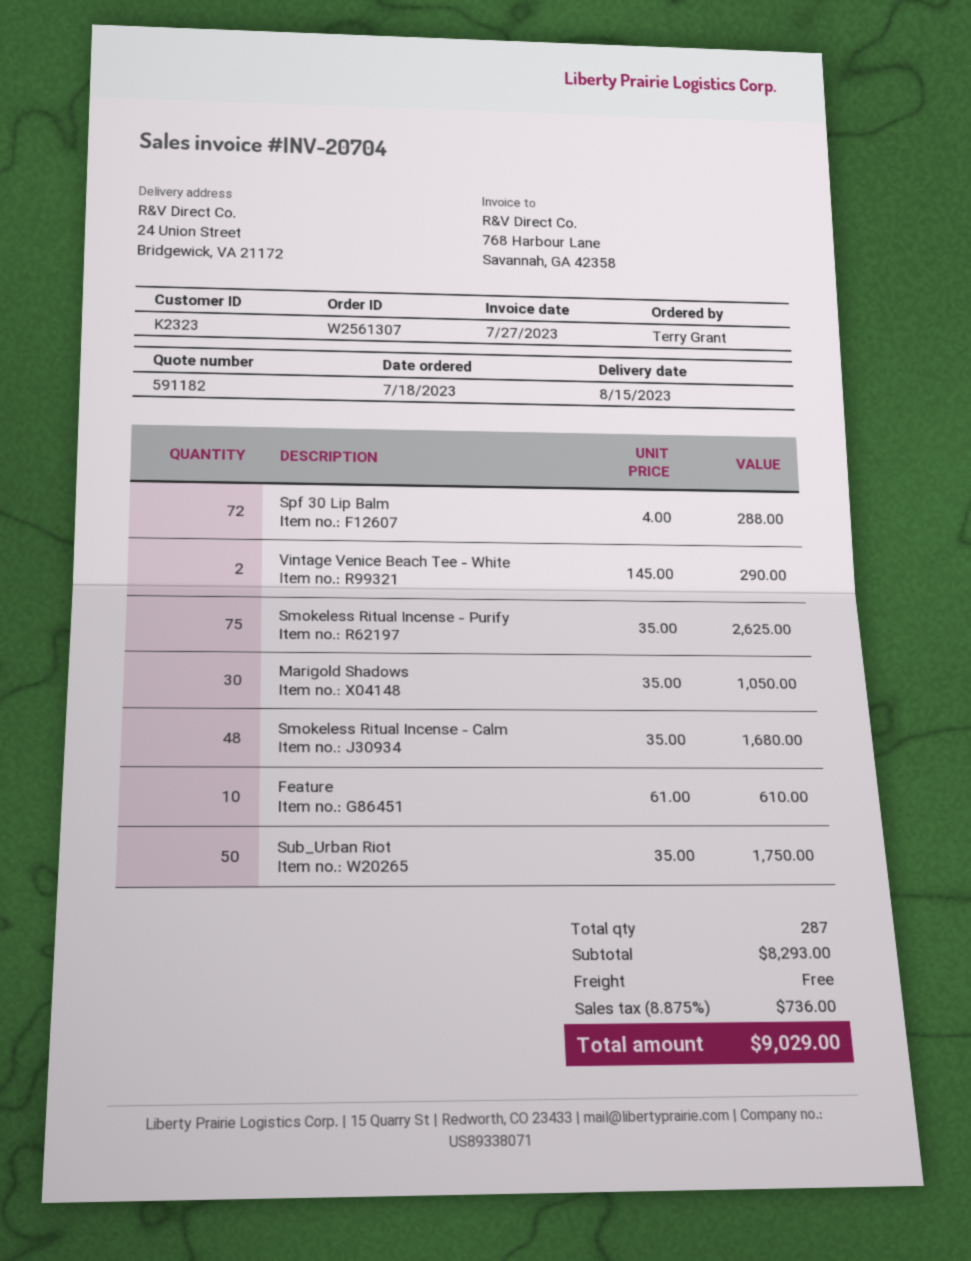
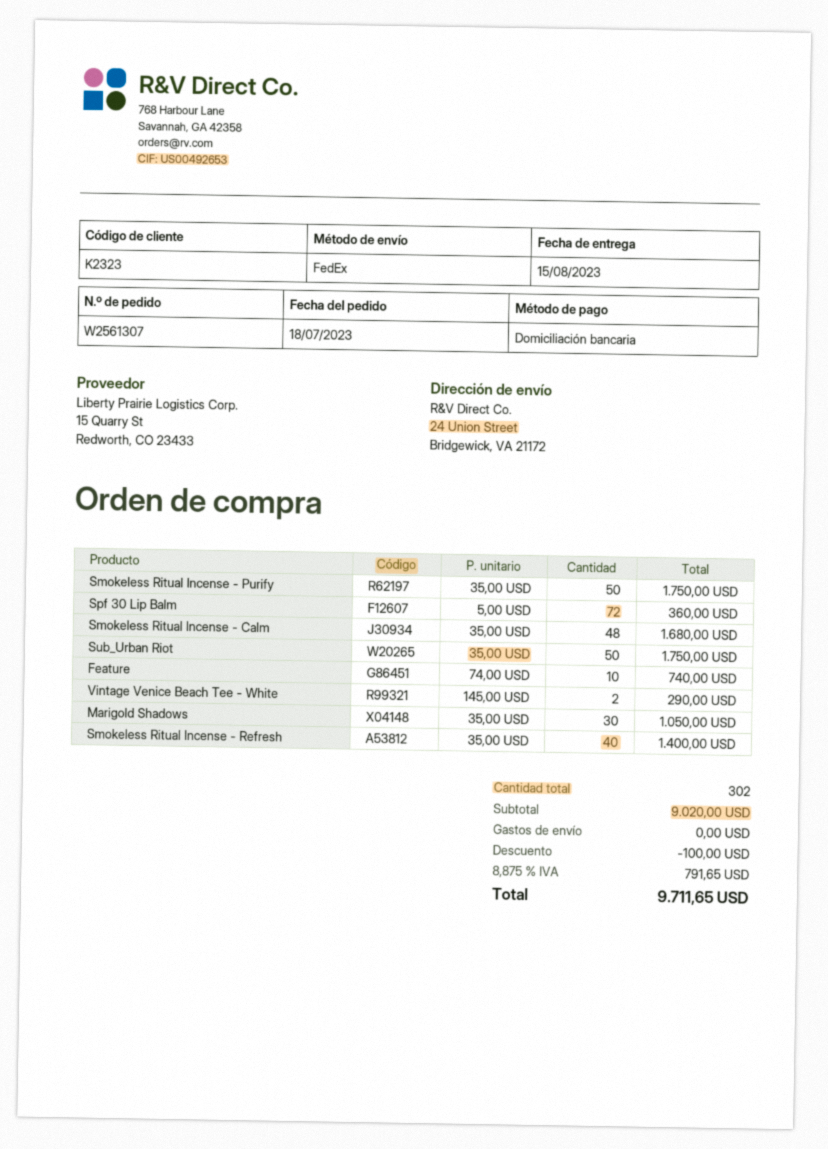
Spf 30 Lip Balm: 72 x 4.00 = 288.00 -> 72 x 5.00 = 360.00
Smokeless Ritual Incense - Purify: 75 x 35.00 = 2625.00 -> 50 x 35.00 = 1750.00
Feature: 10 x 61.00 = 610.00 -> 10 x 74.00 = 740.00
Smokeless Ritual Incense - Refresh: none -> 40 x 35.00 = 1400.00
total quantity: 287 -> 302
subtotal: 8293.00 -> 9020.00
discount: none -> 100.00
tax: 8.875% = 736.00 -> 8.875% = 791.65
total: 9029.00 -> 9711.65

